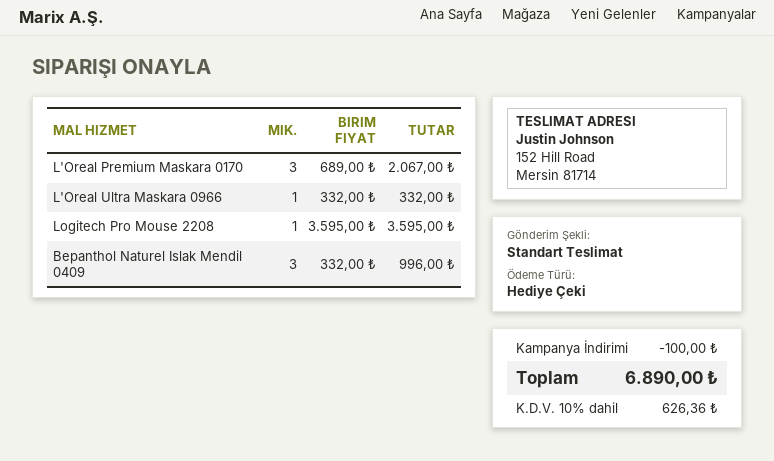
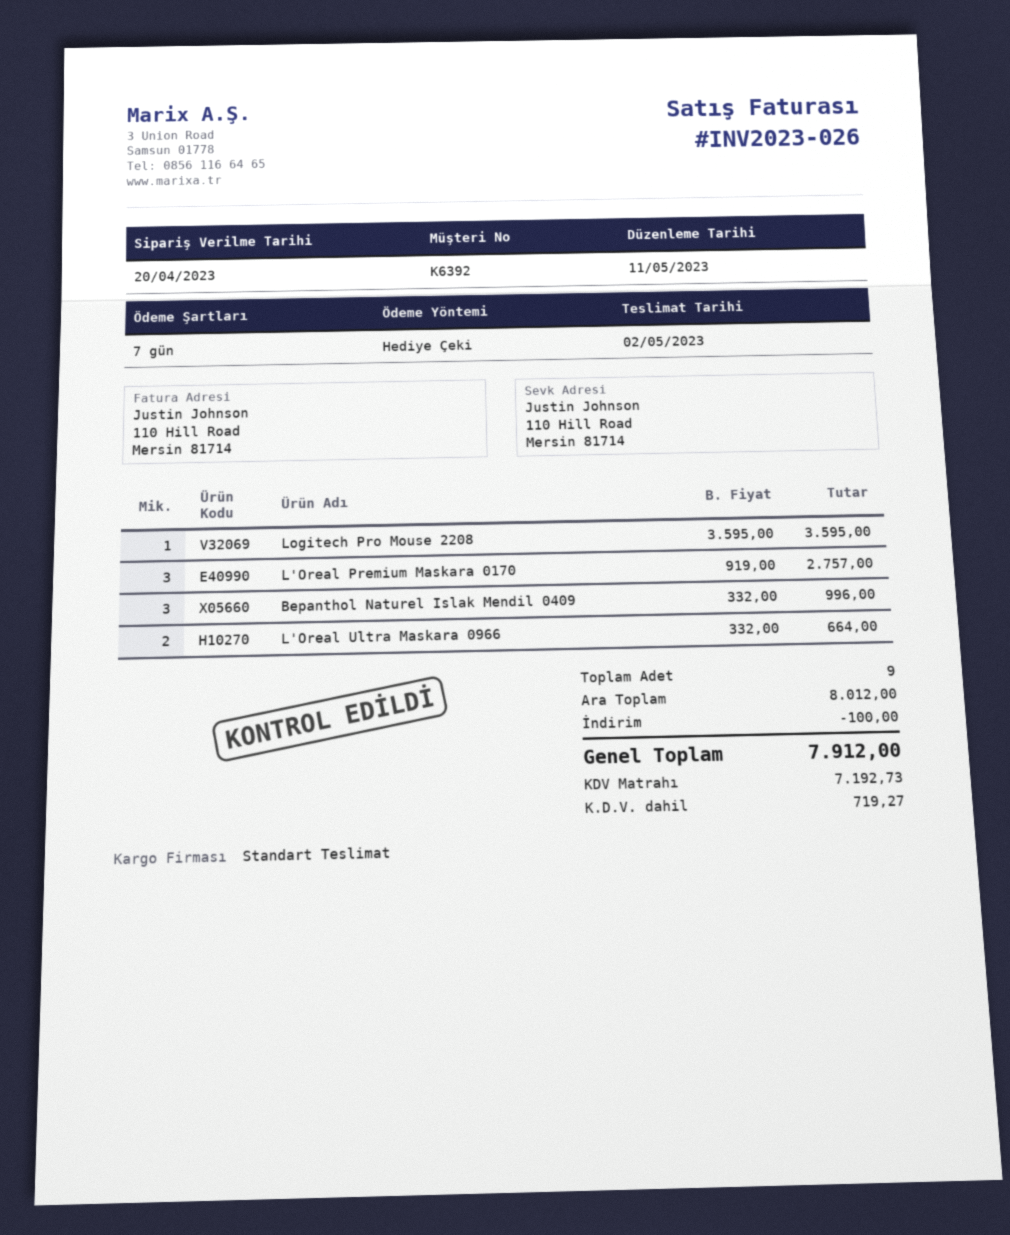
ship to: 152 Hill Road, Mersin 81714 -> 110 Hill Road, Mersin 81714
L'Oreal Premium Maskara 0170: 3 x 689.00 = 2067.00 -> 3 x 919.00 = 2757.00
L'Oreal Ultra Maskara 0966: 1 x 332.00 = 332.00 -> 2 x 332.00 = 664.00
tax: 626.36 -> 719.27
total: 6890.00 -> 7912.00

